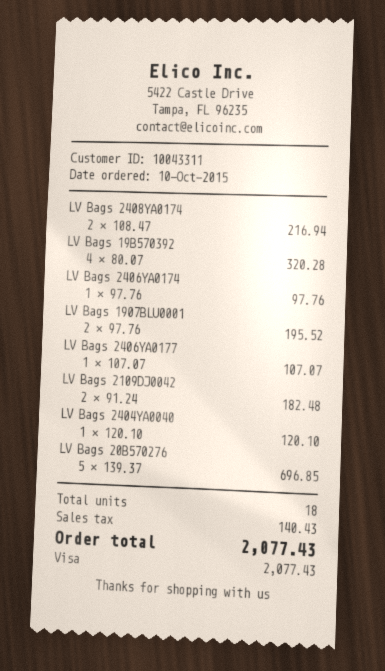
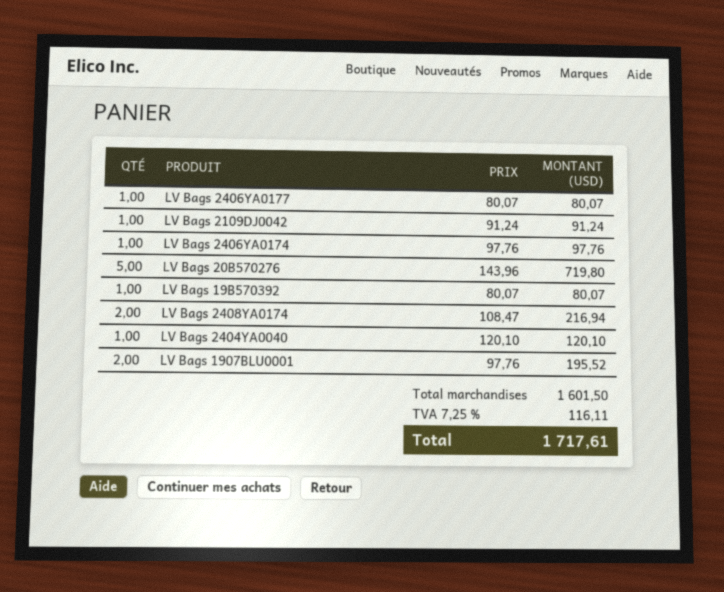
LV Bags 19B570392: 4 x 80.07 = 320.28 -> 1 x 80.07 = 80.07
LV Bags 2406YA0177: 1 x 107.07 = 107.07 -> 1 x 80.07 = 80.07
LV Bags 2109DJ0042: 2 x 91.24 = 182.48 -> 1 x 91.24 = 91.24
LV Bags 20B570276: 5 x 139.37 = 696.85 -> 5 x 143.96 = 719.80
tax: 140.43 -> 116.11
total: 2077.43 -> 1717.61

